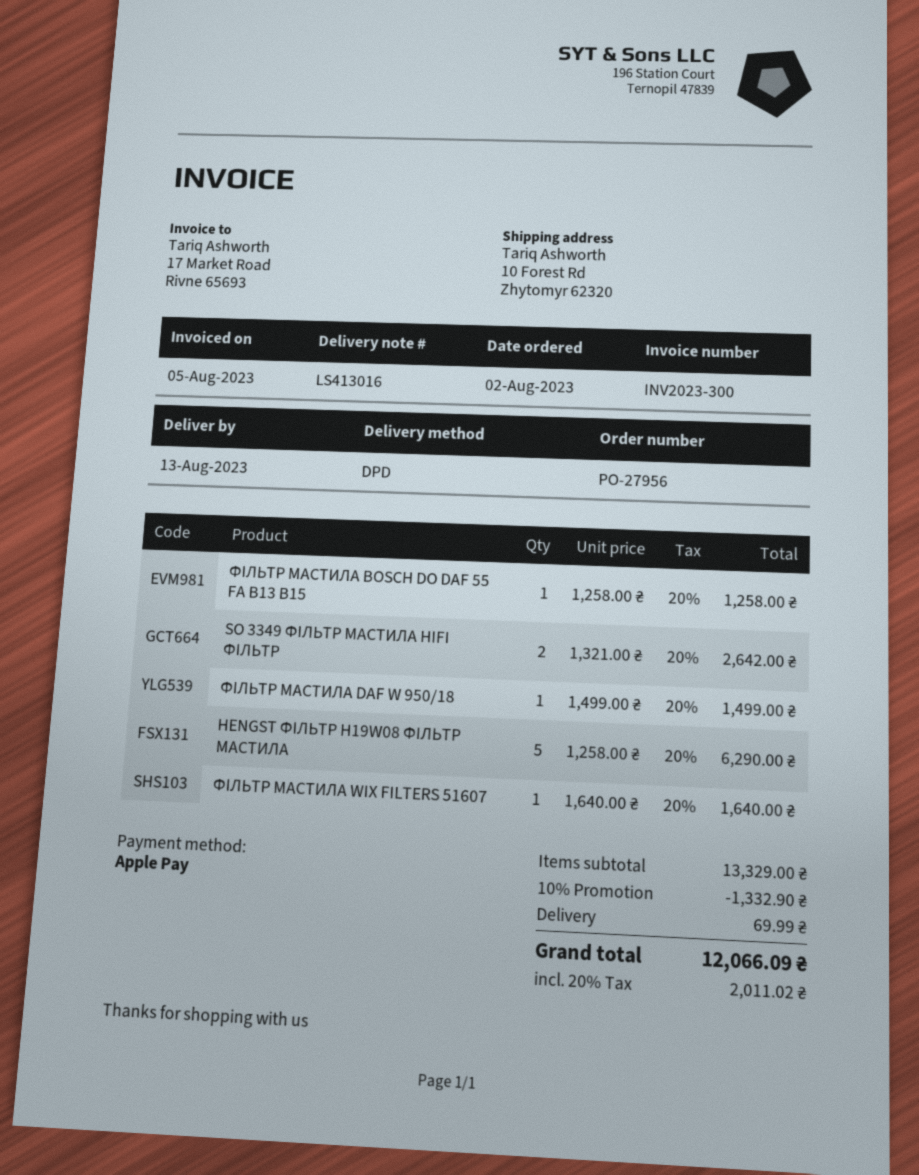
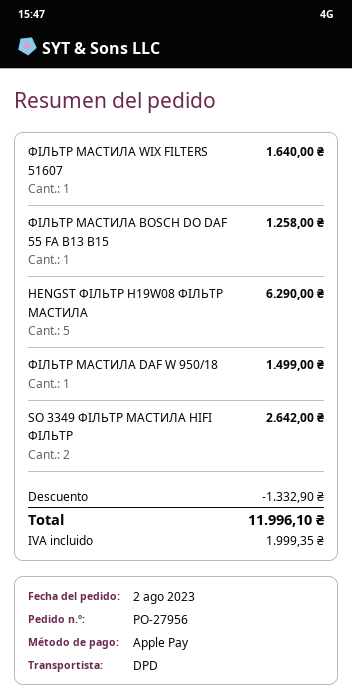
shipping: 69.99 -> none
tax: 2011.02 -> 1999.35
total: 12066.09 -> 11996.10

